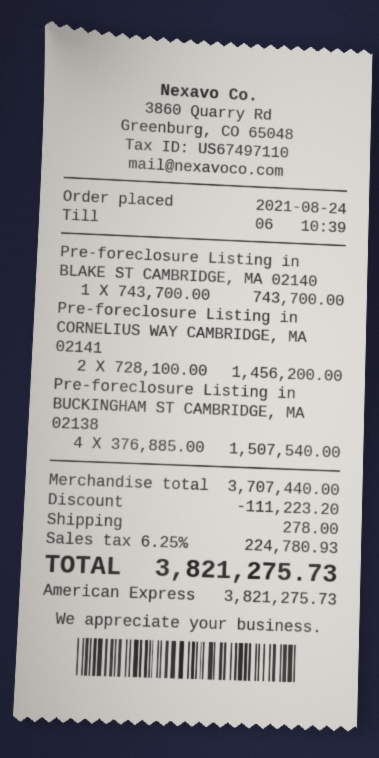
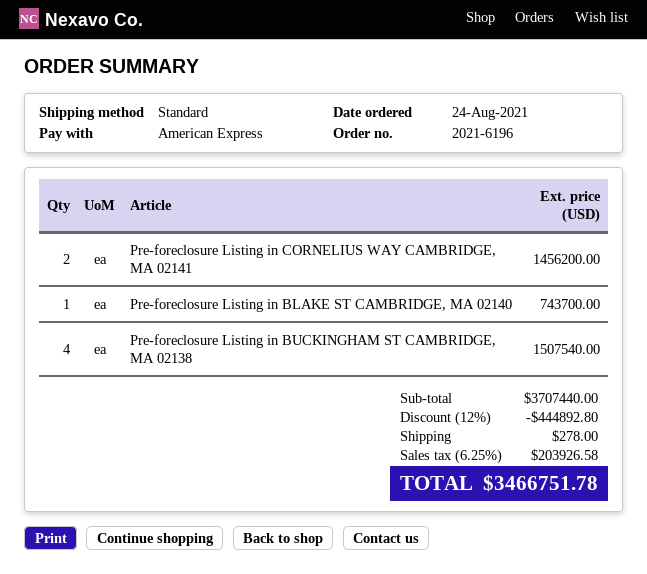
discount: 111223.20 -> 444892.80
tax: 6.25% = 224780.93 -> 6.25% = 203926.58
total: 3821275.73 -> 3466751.78

